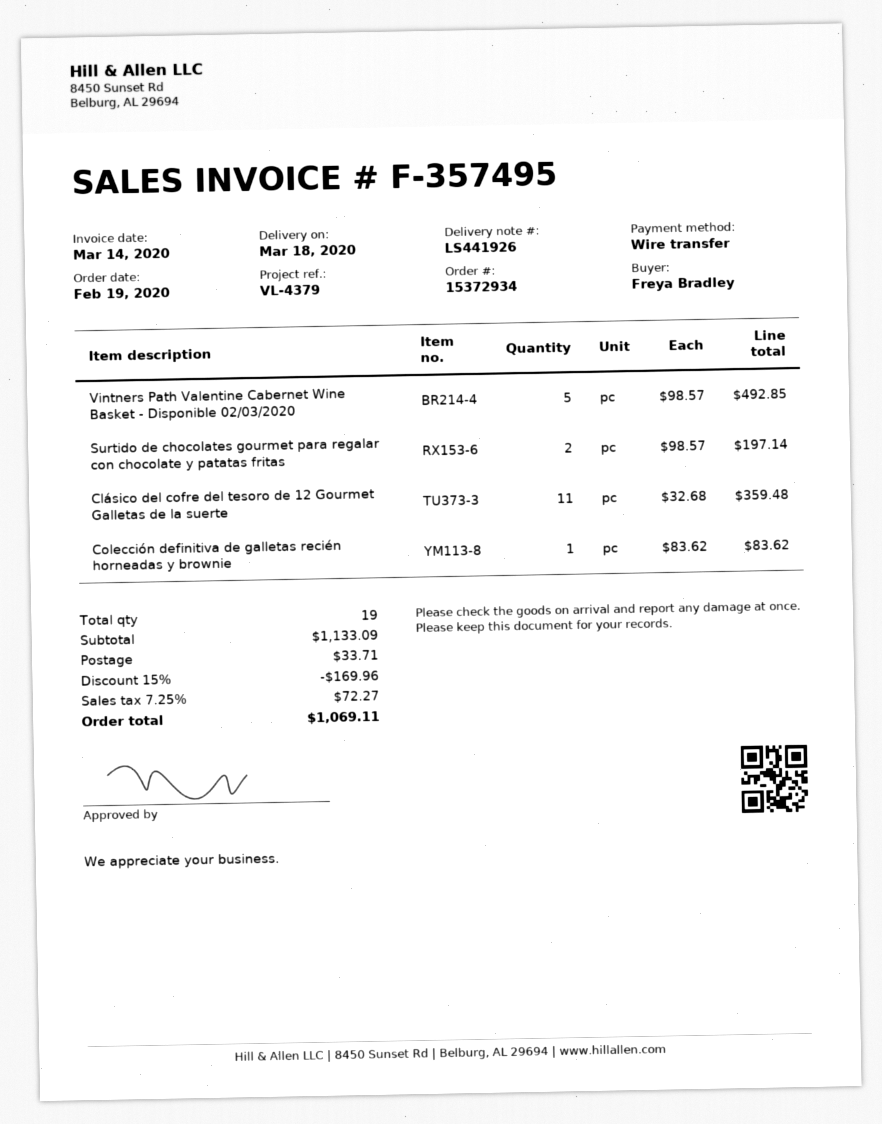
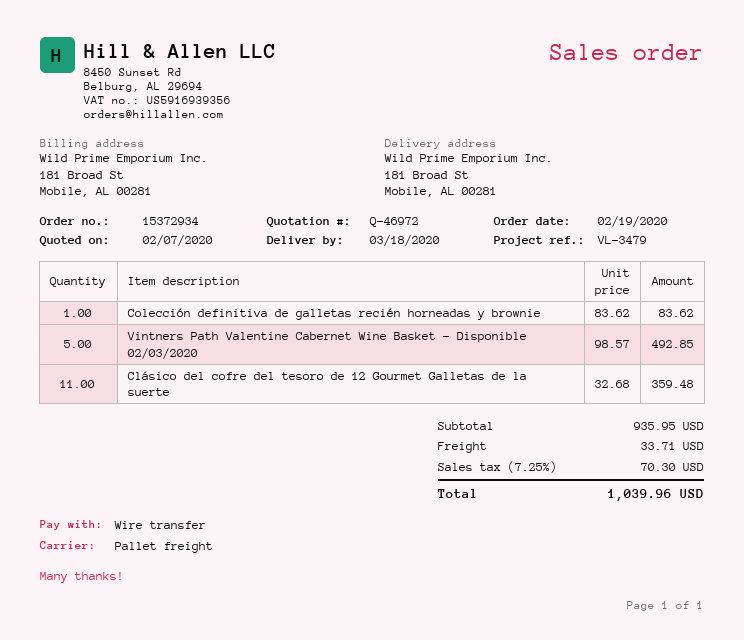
reference: VL-4379 -> VL-3479
Surtido de chocolates gourmet para regalar con chocolate y patatas fritas: 2 x 98.57 = 197.14 -> none
subtotal: 1133.09 -> 935.95
discount: 15% = 169.96 -> none
tax: 7.25% = 72.27 -> 7.25% = 70.30
total: 1069.11 -> 1039.96

